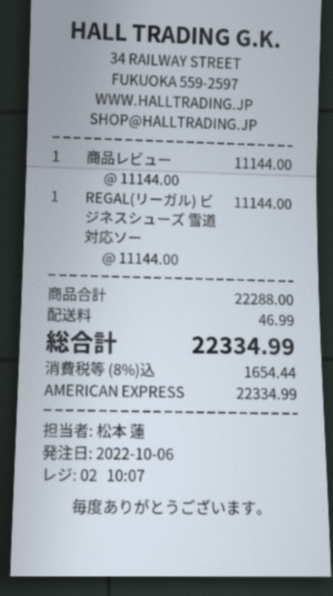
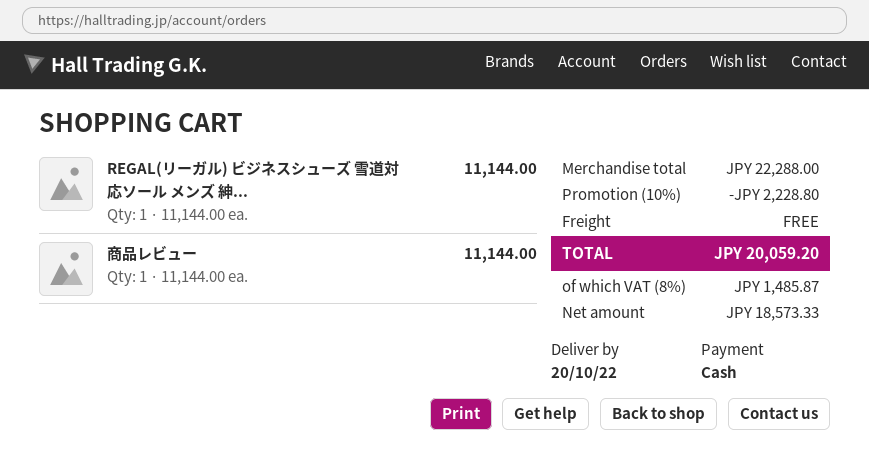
payment method: American Express -> cash
discount: none -> 10% = 2228.80
shipping: 46.99 -> 0.00
tax: 8% = 1654.44 -> 8% = 1485.87
total: 22334.99 -> 20059.20

